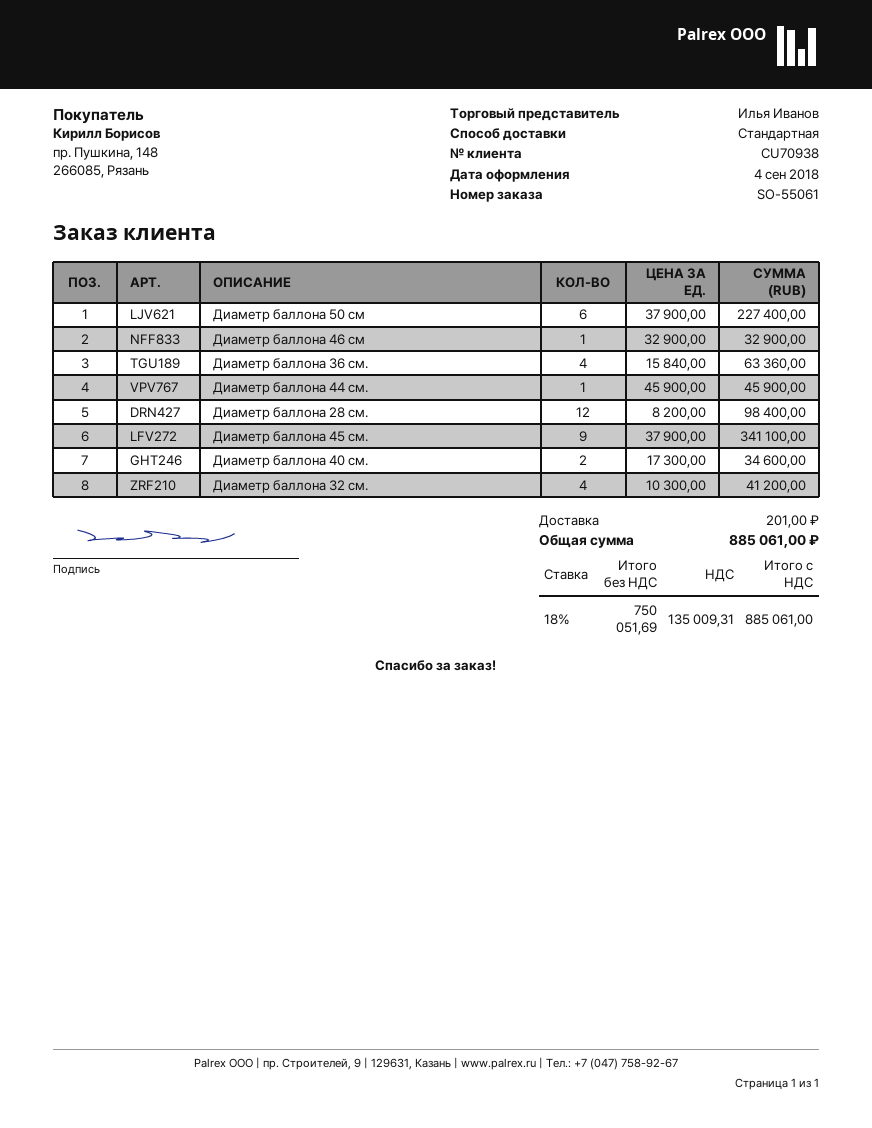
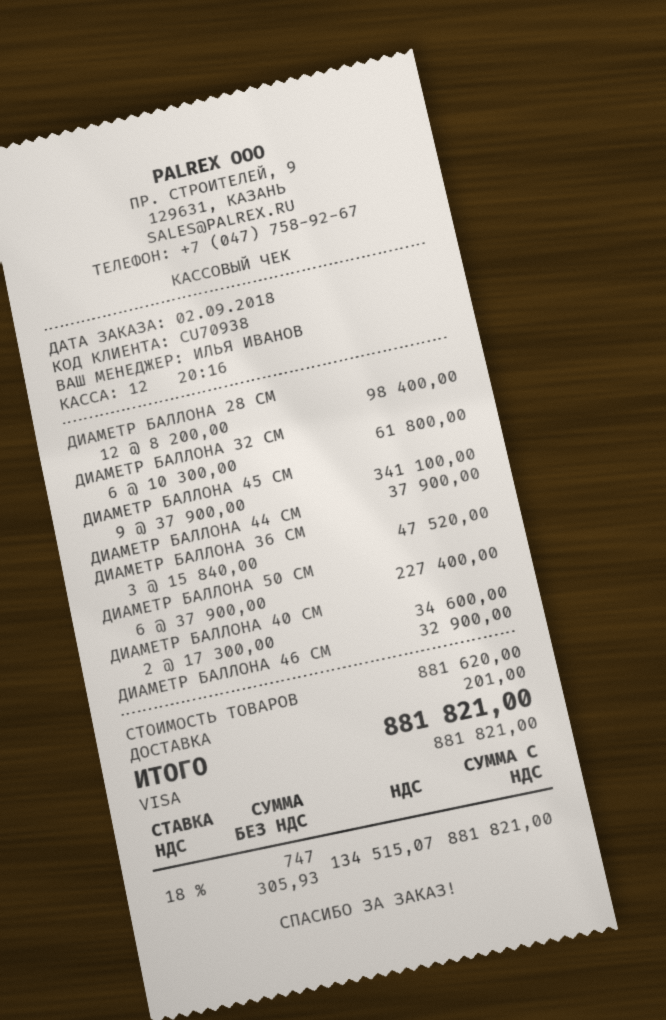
order date: 2018-09-04 -> 2018-09-02
Диаметр баллона 36 см.: 4 x 15840.00 = 63360.00 -> 3 x 15840.00 = 47520.00
Диаметр баллона 44 см.: 1 x 45900.00 = 45900.00 -> 1 x 37900.00 = 37900.00
Диаметр баллона 32 см.: 4 x 10300.00 = 41200.00 -> 6 x 10300.00 = 61800.00
net: 750051.69 -> 747305.93
tax: 18% = 135009.31 -> 18% = 134515.07
total: 885061.00 -> 881821.00

